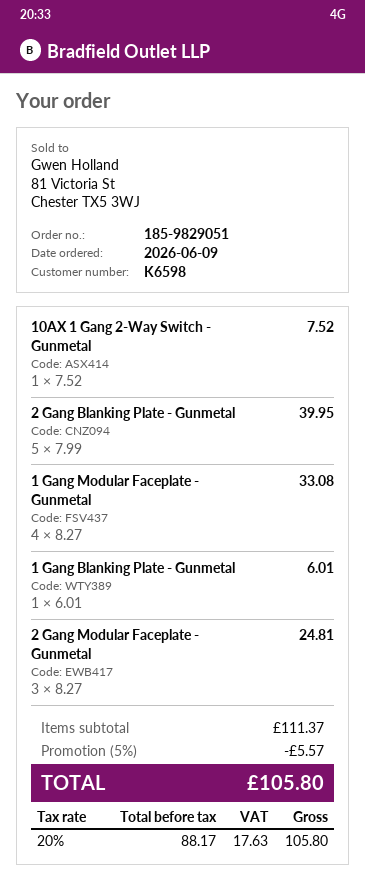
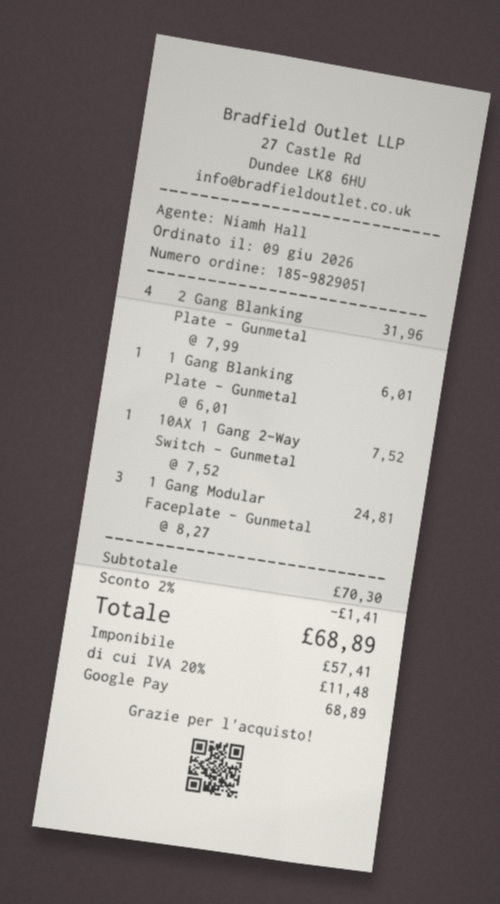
2 Gang Blanking Plate - Gunmetal: 5 x 7.99 = 39.95 -> 4 x 7.99 = 31.96
1 Gang Modular Faceplate - Gunmetal: 4 x 8.27 = 33.08 -> 3 x 8.27 = 24.81
2 Gang Modular Faceplate - Gunmetal: 3 x 8.27 = 24.81 -> none
subtotal: 111.37 -> 70.30
discount: 5% = 5.57 -> 2% = 1.41
net: 88.17 -> 57.41
tax: 20% = 17.63 -> 20% = 11.48
total: 105.80 -> 68.89

